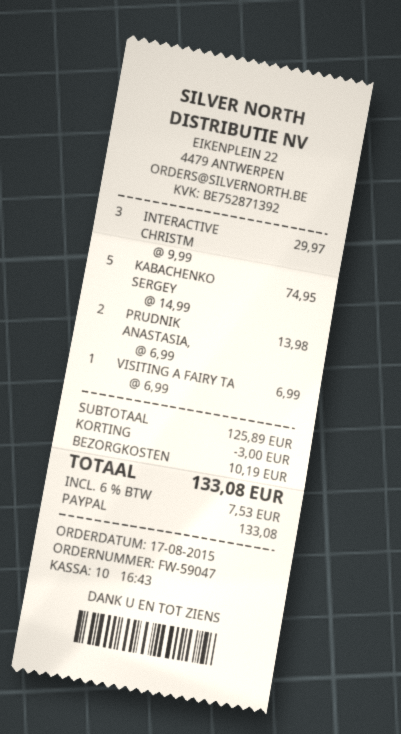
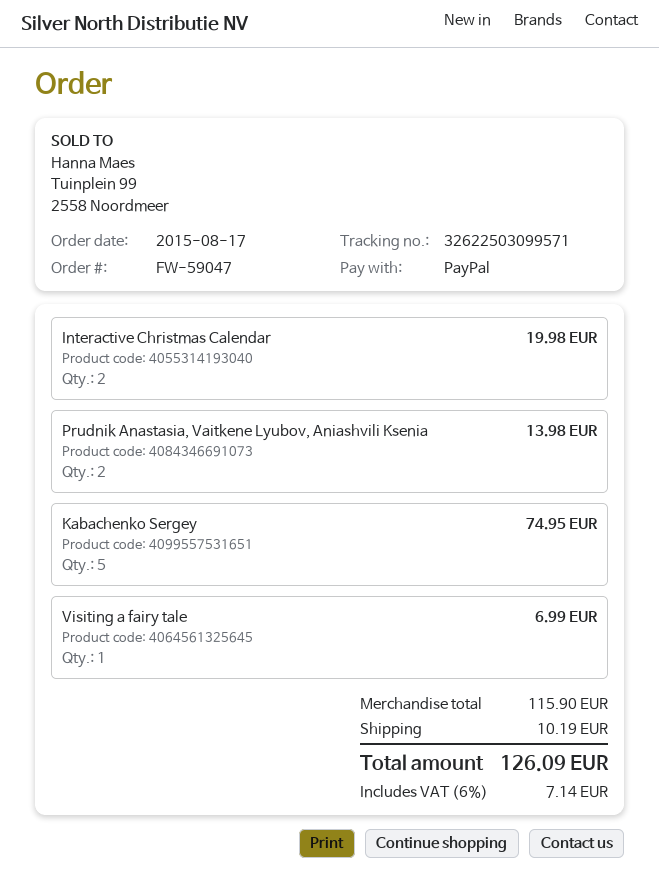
INTERACTIVE CHRISTM: 3 for 29.97 -> 2 for 19.98
subtotal: 125.89 -> 115.90
discount: 3.00 -> none
tax: 6% = 7.53 -> 6% = 7.14
total: 133.08 -> 126.09

